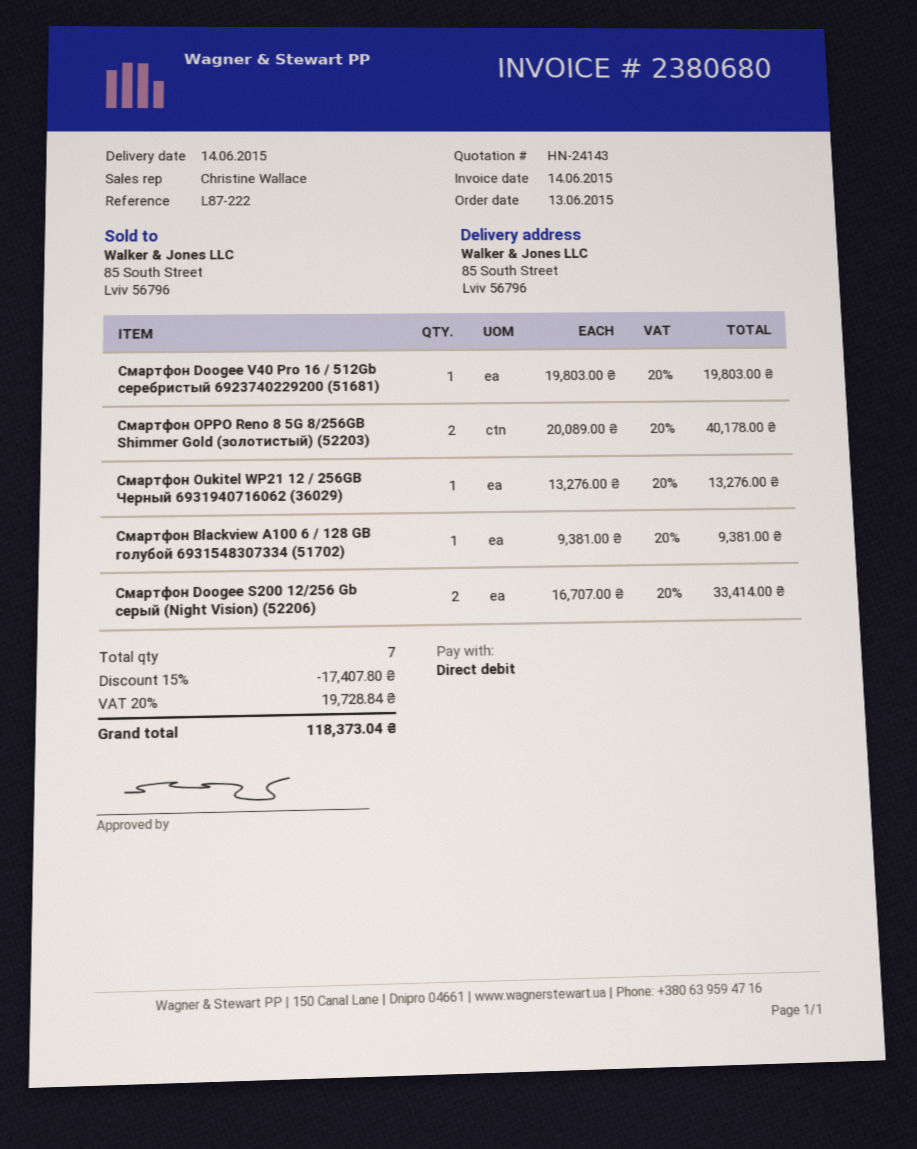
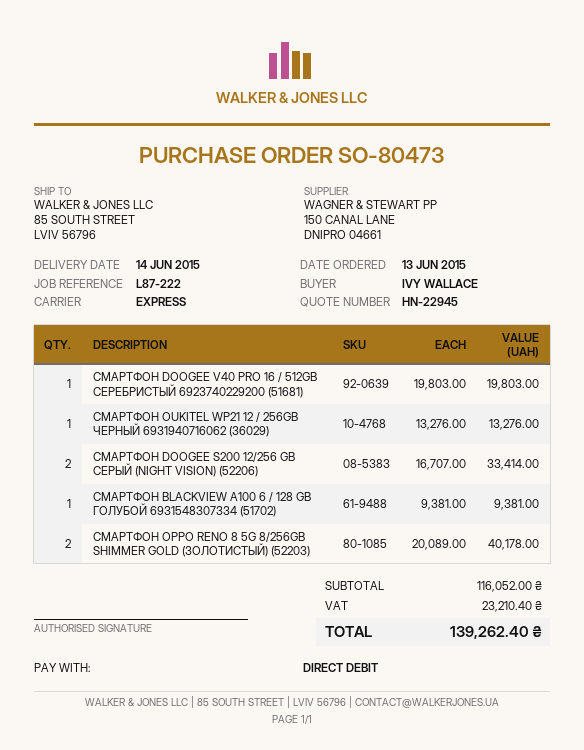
quote number: HN-24143 -> HN-22945
discount: 15% = 17407.80 -> none
tax: 19728.84 -> 23210.40
total: 118373.04 -> 139262.40

